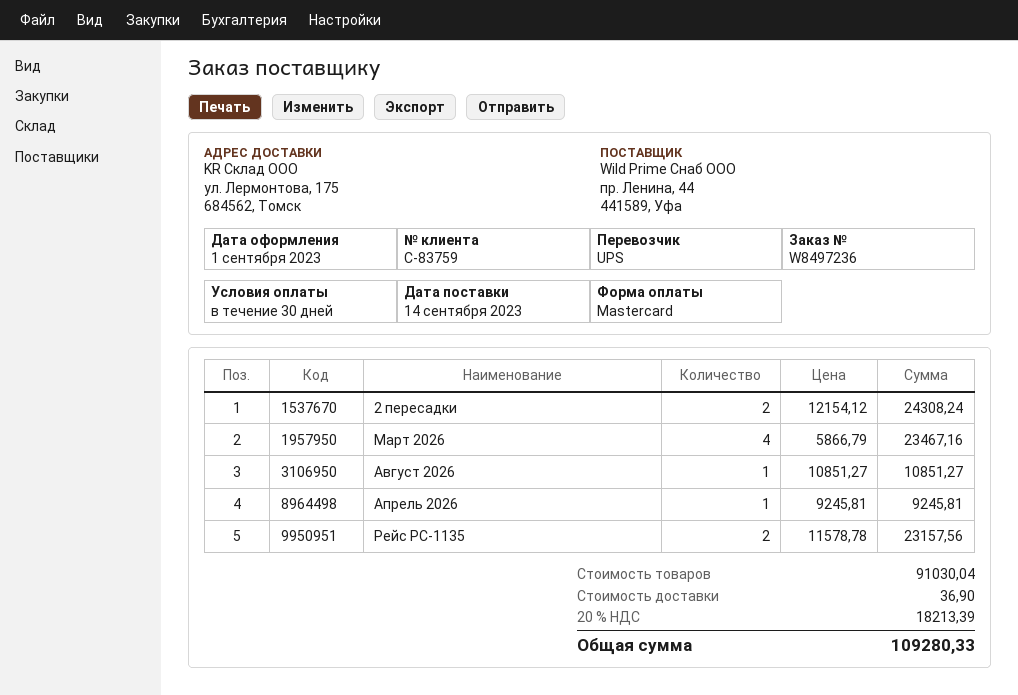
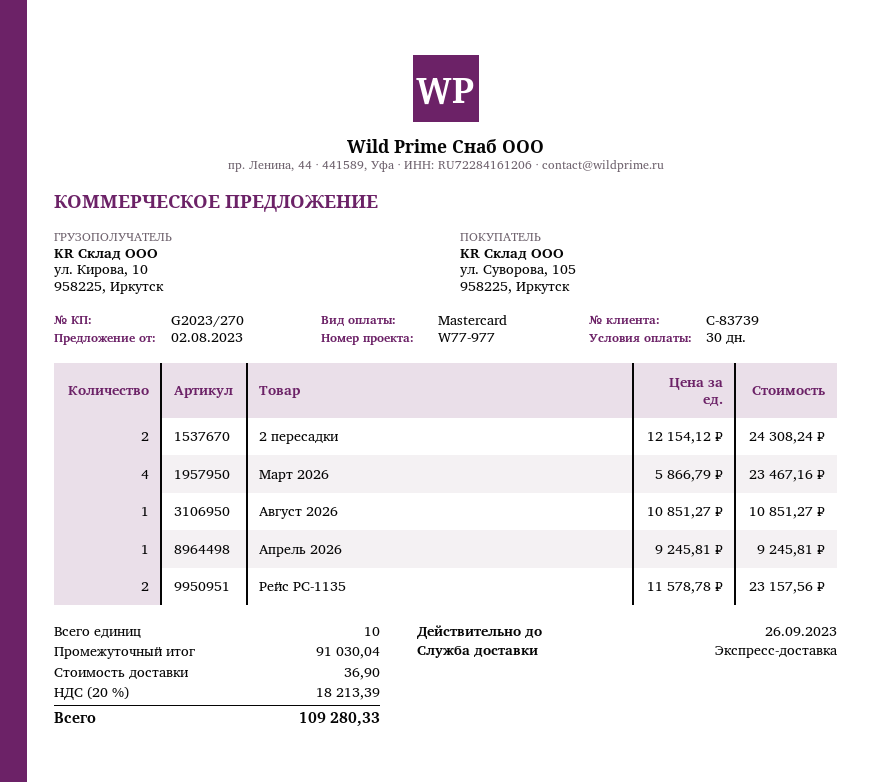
customer number: C-83759 -> C-83739
shipping method: UPS -> express
ship to: ул. Лермонтова, 175, 684562, Томск -> ул. Кирова, 10, 958225, Иркутск

